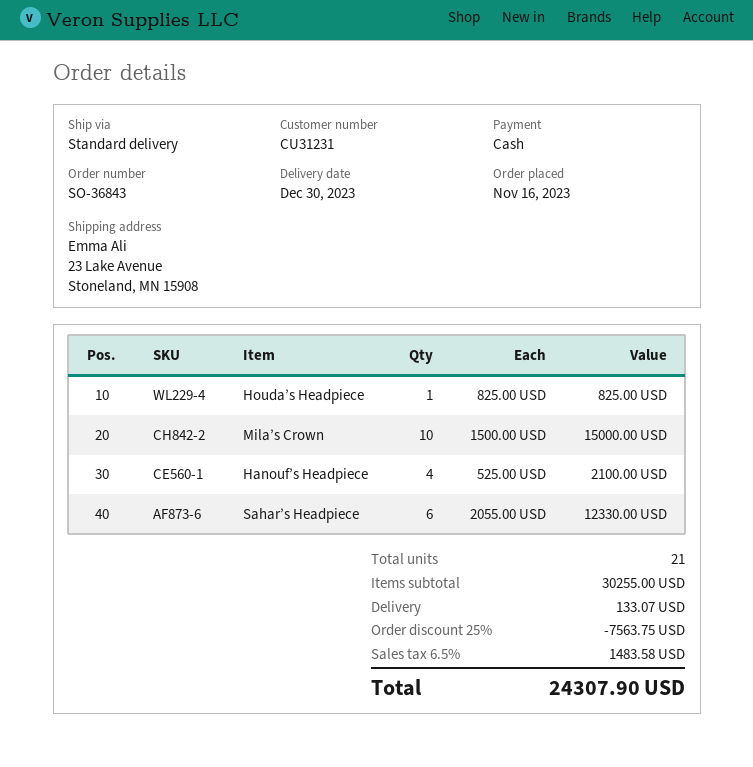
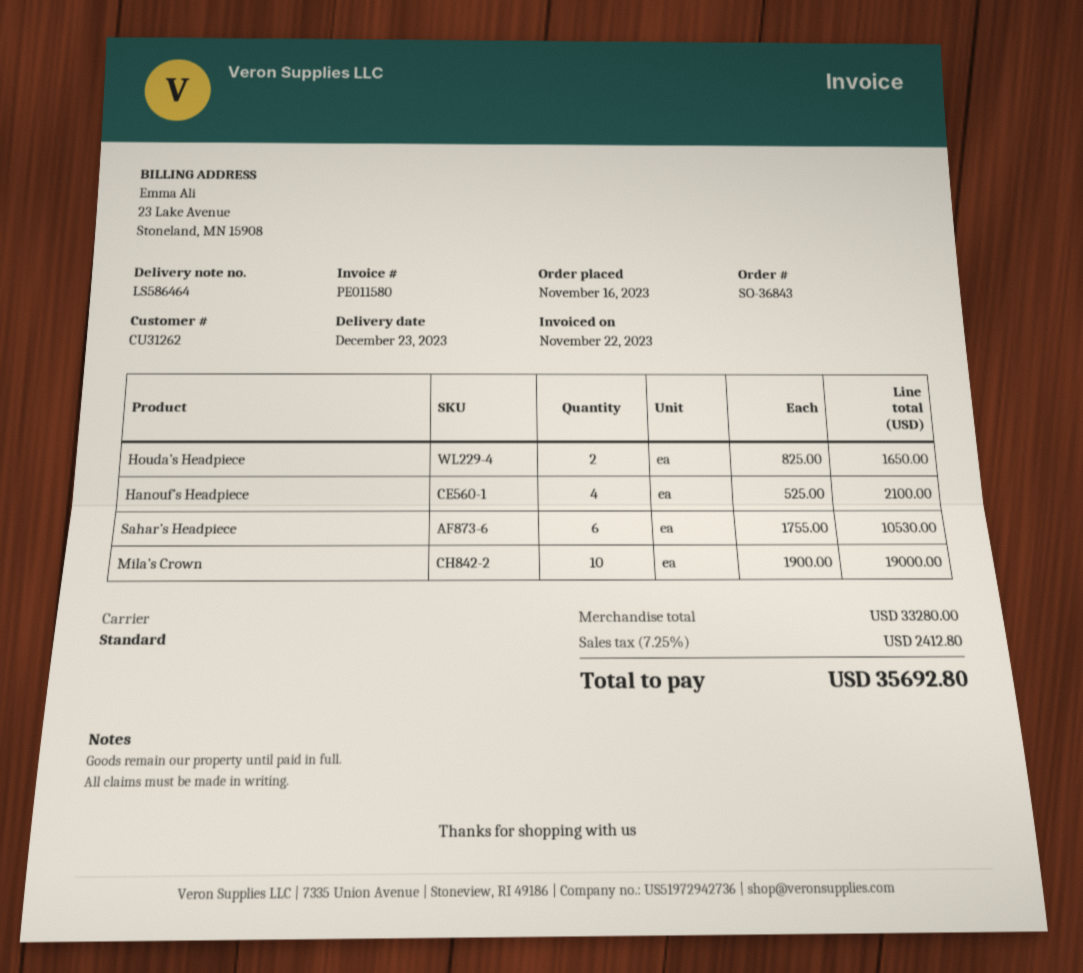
delivery date: 2023-12-30 -> 2023-12-23
customer number: CU31231 -> CU31262
Houda’s Headpiece: 1 x 825.00 = 825.00 -> 2 x 825.00 = 1650.00
Mila’s Crown: 10 x 1500.00 = 15000.00 -> 10 x 1900.00 = 19000.00
Sahar’s Headpiece: 6 x 2055.00 = 12330.00 -> 6 x 1755.00 = 10530.00
subtotal: 30255.00 -> 33280.00
discount: 25% = 7563.75 -> none
shipping: 133.07 -> none
tax: 6.5% = 1483.58 -> 7.25% = 2412.80
total: 24307.90 -> 35692.80

